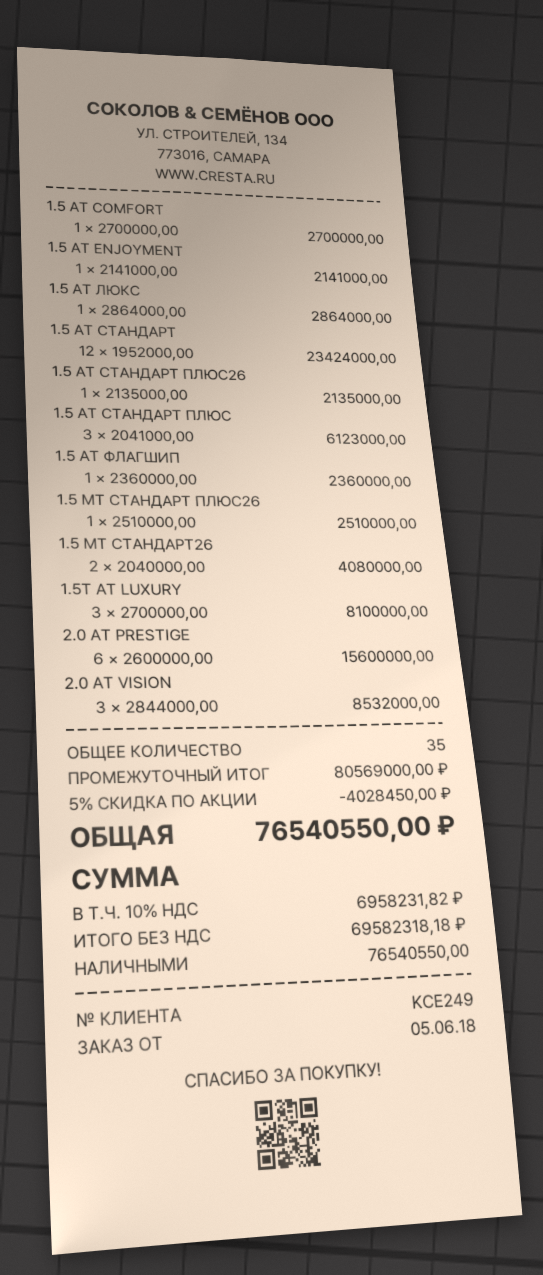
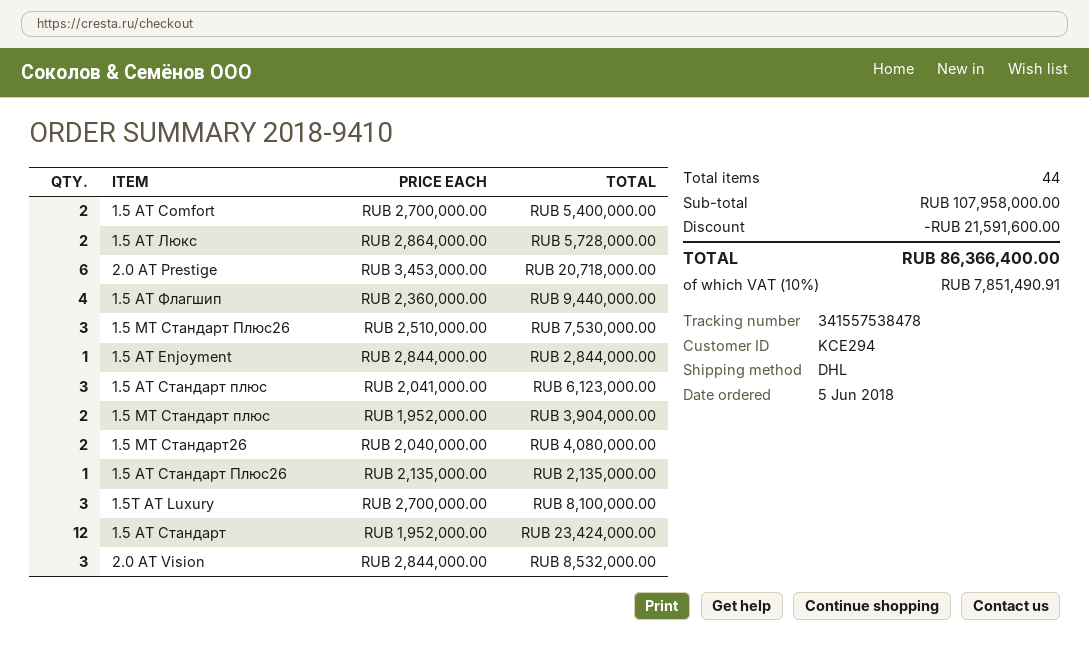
customer number: KCE249 -> KCE294
1.5 AT COMFORT: 1 x 2700000.00 = 2700000.00 -> 2 x 2700000.00 = 5400000.00
1.5 AT ENJOYMENT: 1 x 2141000.00 = 2141000.00 -> 1 x 2844000.00 = 2844000.00
1.5 AT ЛЮКС: 1 x 2864000.00 = 2864000.00 -> 2 x 2864000.00 = 5728000.00
1.5 AT ФЛАГШИП: 1 x 2360000.00 = 2360000.00 -> 4 x 2360000.00 = 9440000.00
1.5 MT СТАНДАРТ ПЛЮС26: 1 x 2510000.00 = 2510000.00 -> 3 x 2510000.00 = 7530000.00
2.0 AT PRESTIGE: 6 x 2600000.00 = 15600000.00 -> 6 x 3453000.00 = 20718000.00
1.5 MT Стандарт плюс: none -> 2 x 1952000.00 = 3904000.00
total quantity: 35 -> 44
subtotal: 80569000.00 -> 107958000.00
discount: 4028450.00 -> 21591600.00
tax: 10% = 6958231.82 -> 10% = 7851490.91
total: 76540550.00 -> 86366400.00

